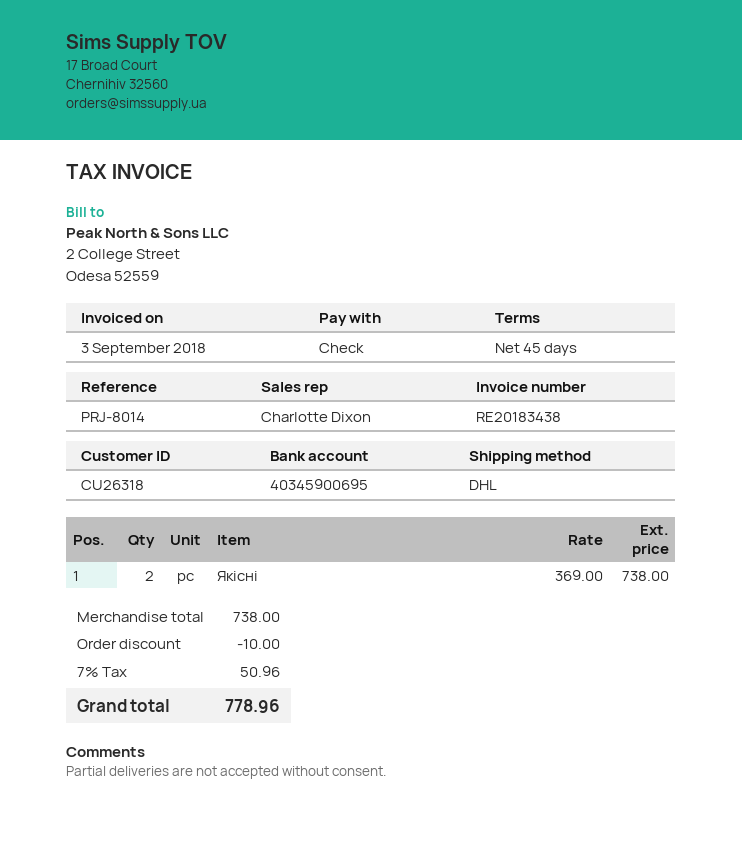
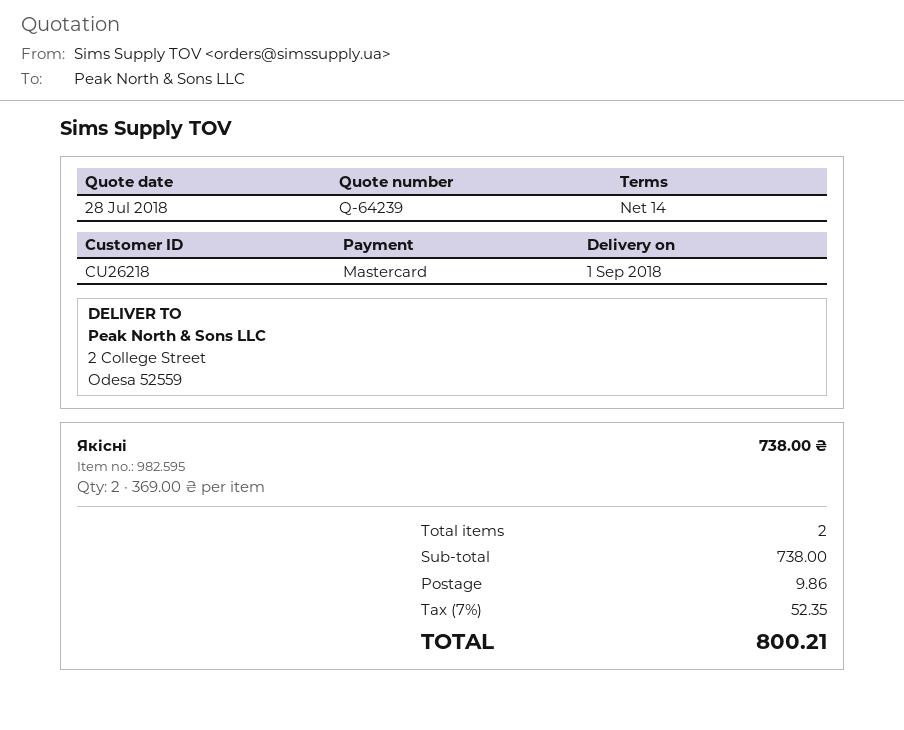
payment terms: 45 days -> 14 days
customer number: CU26318 -> CU26218
payment method: cheque -> Mastercard
discount: 10.00 -> none
shipping: none -> 9.86
tax: 7% = 50.96 -> 7% = 52.35
total: 778.96 -> 800.21

